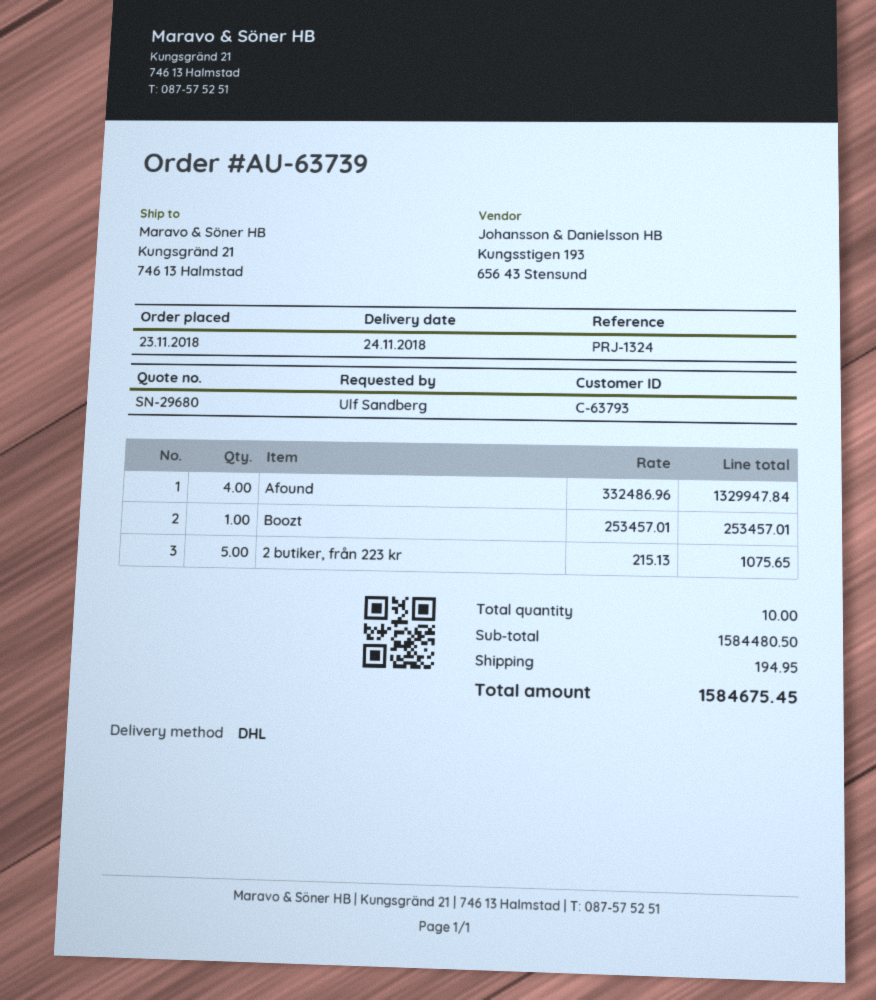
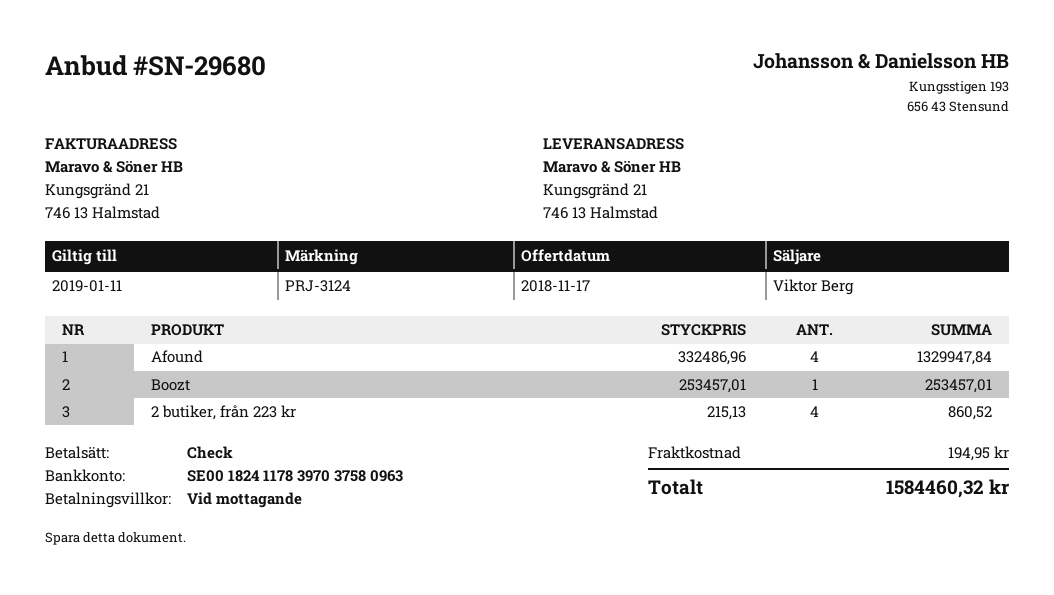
reference: PRJ-1324 -> PRJ-3124
2 butiker, från 223 kr: 5 x 215.13 = 1075.65 -> 4 x 215.13 = 860.52
total: 1584675.45 -> 1584460.32

